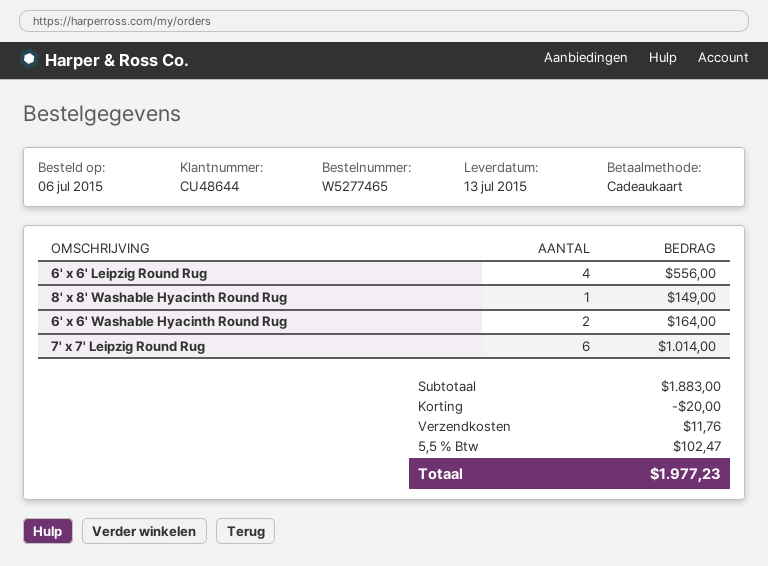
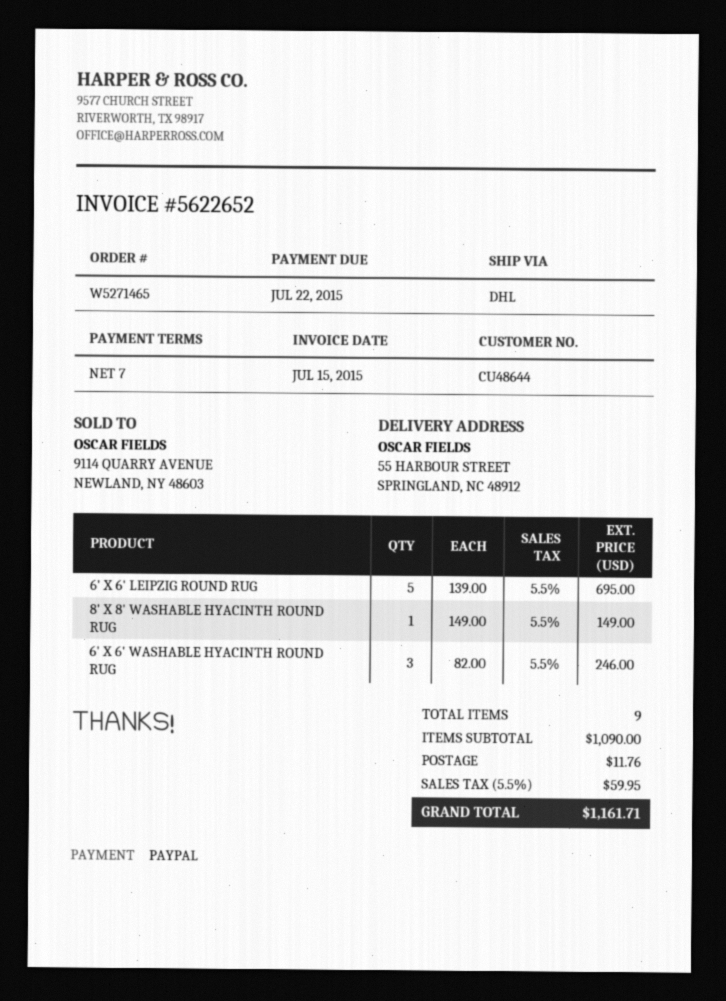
order number: W5277465 -> W5271465
payment method: gift card -> PayPal
6' x 6' Leipzig Round Rug: 4 for 556.00 -> 5 for 695.00
6' x 6' Washable Hyacinth Round Rug: 2 for 164.00 -> 3 for 246.00
7' x 7' Leipzig Round Rug: 6 for 1014.00 -> none
subtotal: 1883.00 -> 1090.00
discount: 20.00 -> none
tax: 5.5% = 102.47 -> 5.5% = 59.95
total: 1977.23 -> 1161.71

